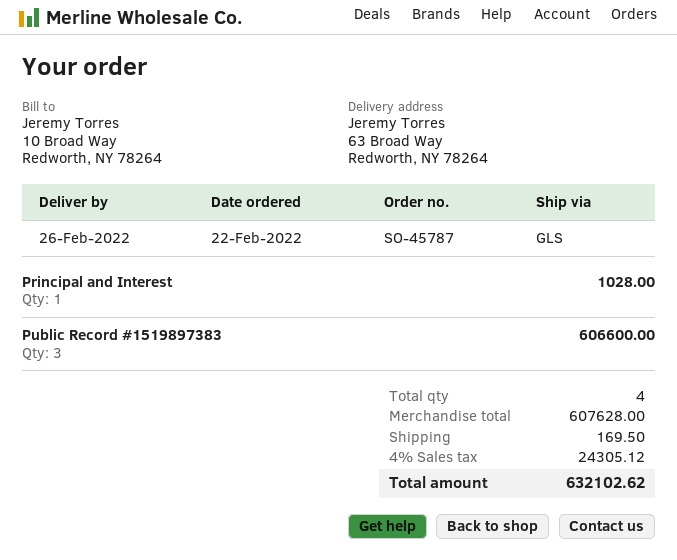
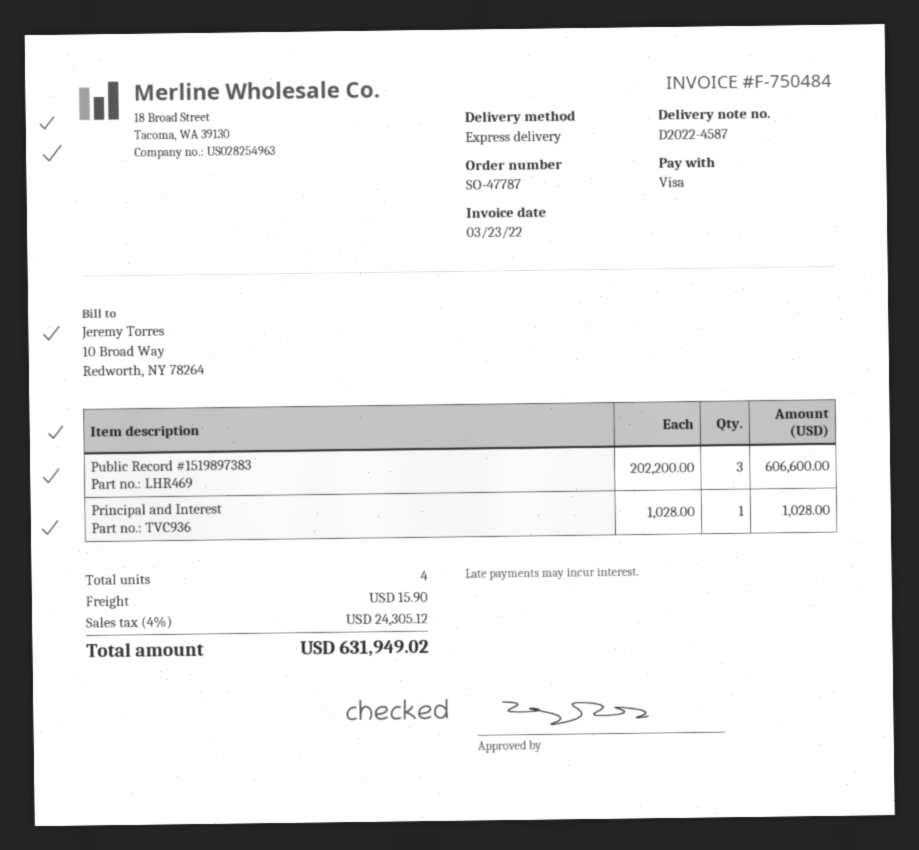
order number: SO-45787 -> SO-47787
shipping method: GLS -> express
shipping: 169.50 -> 15.90
total: 632102.62 -> 631949.02

